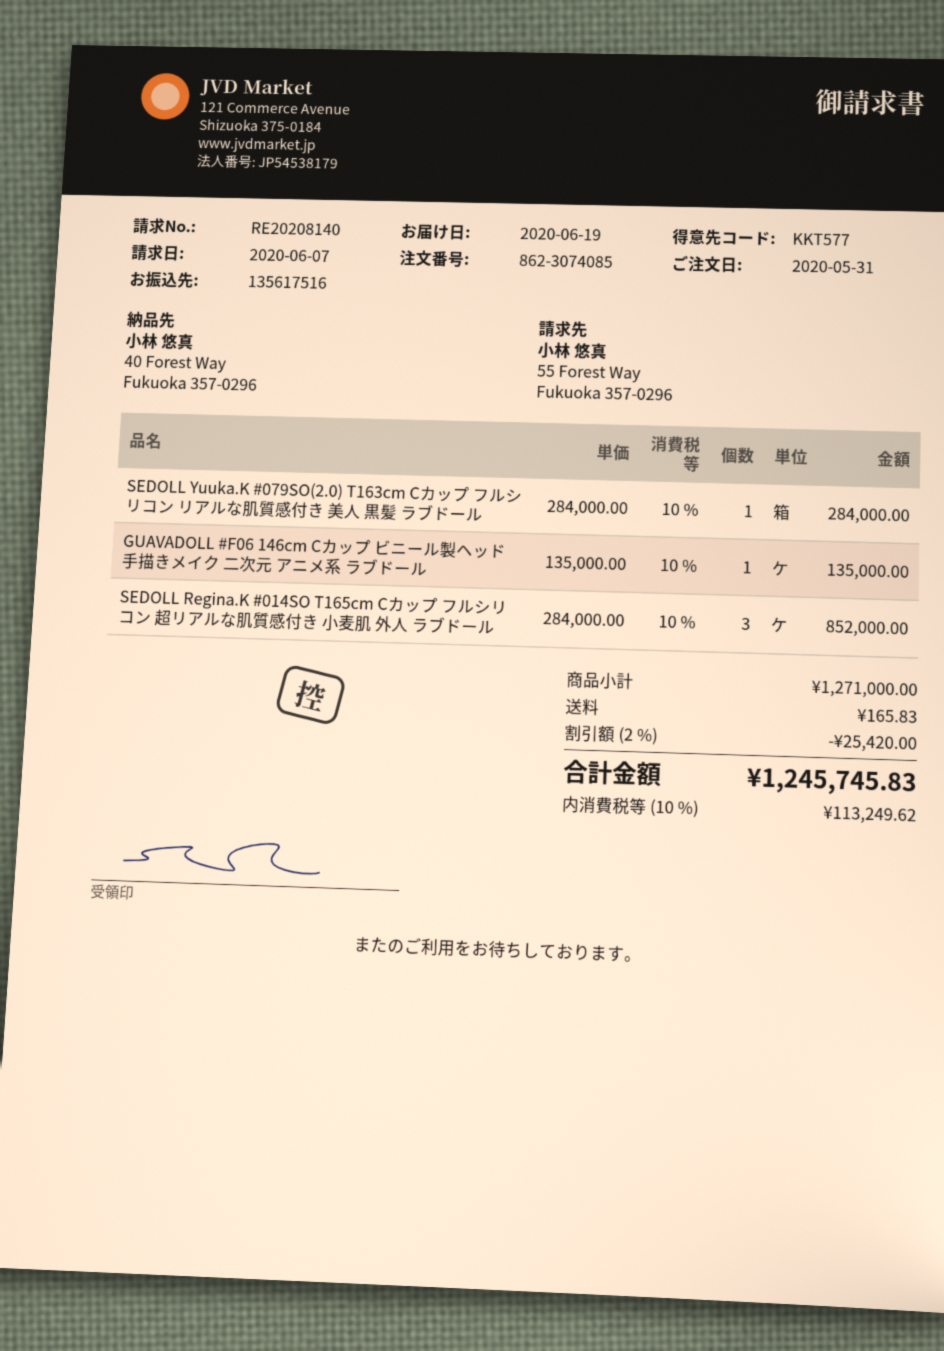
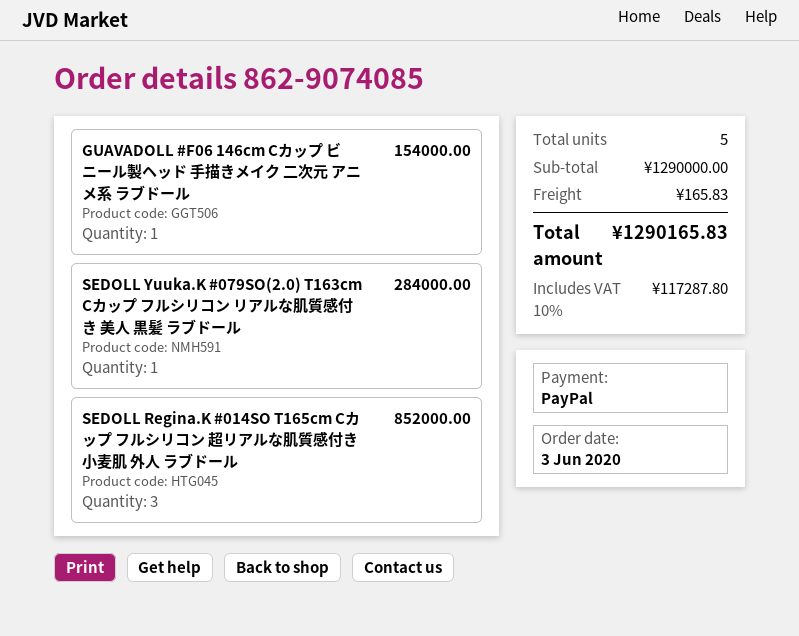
order number: 862-3074085 -> 862-9074085
order date: 2020-05-31 -> 2020-06-03
GUAVADOLL #F06 146cm Cカップ ビニール製ヘッド 手描きメイク 二次元 アニメ系 ラブドール: 1 for 135000.00 -> 1 for 154000.00
subtotal: 1271000.00 -> 1290000.00
discount: 2% = 25420.00 -> none
tax: 10% = 113249.62 -> 10% = 117287.80
total: 1245745.83 -> 1290165.83

